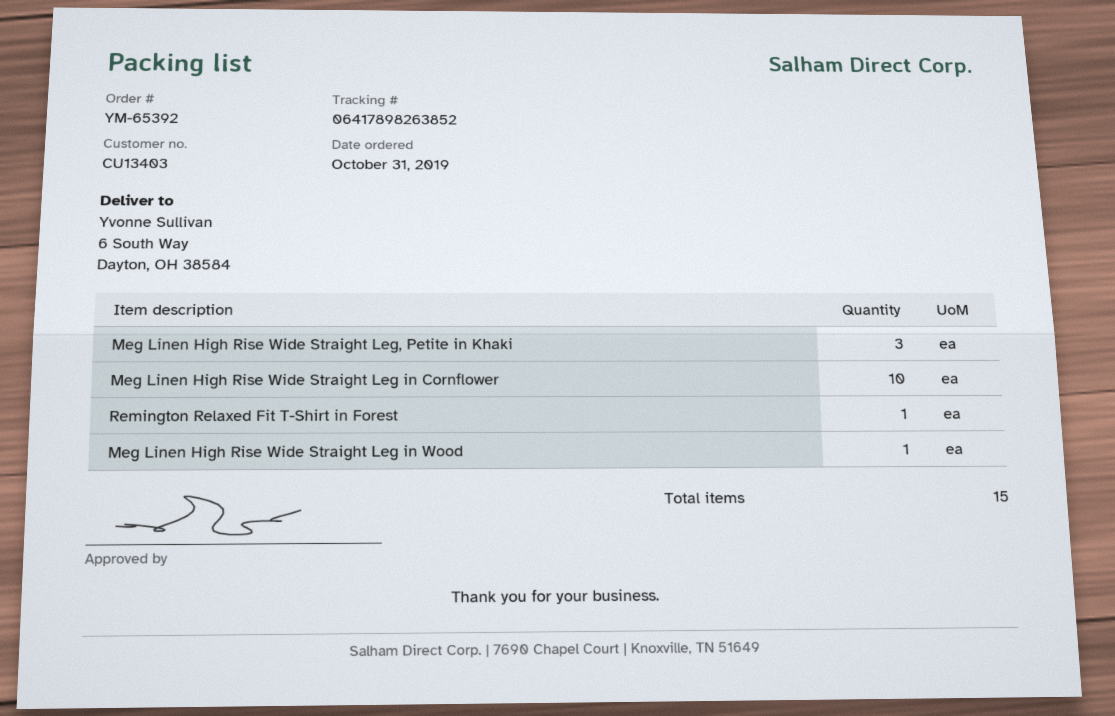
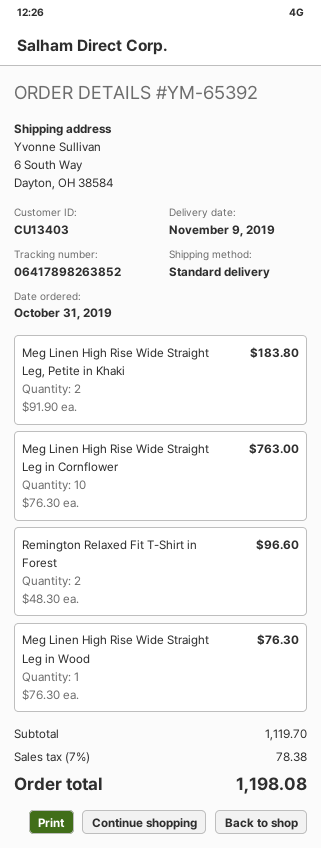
Meg Linen High Rise Wide Straight Leg, Petite in Khaki: 3 -> 2
Remington Relaxed Fit T-Shirt in Forest: 1 -> 2

